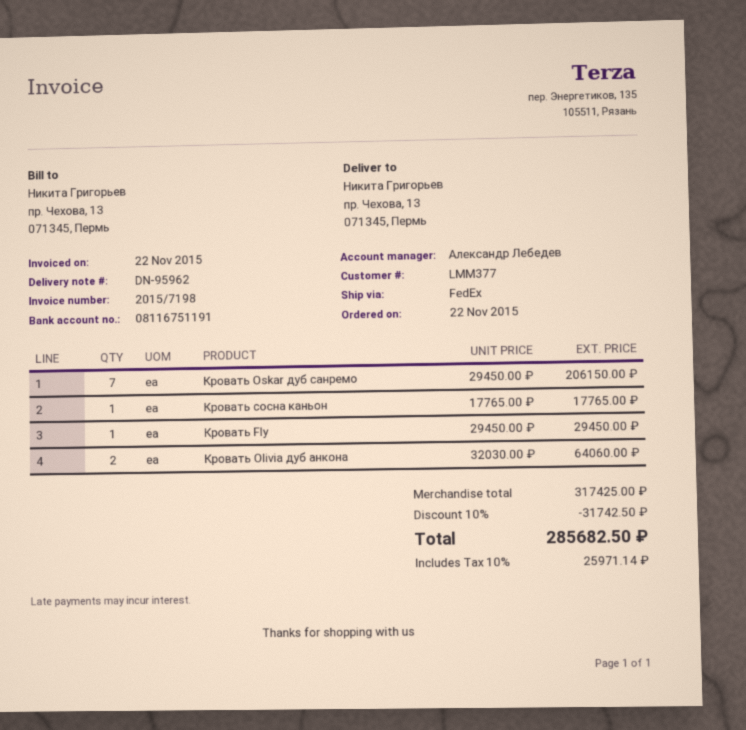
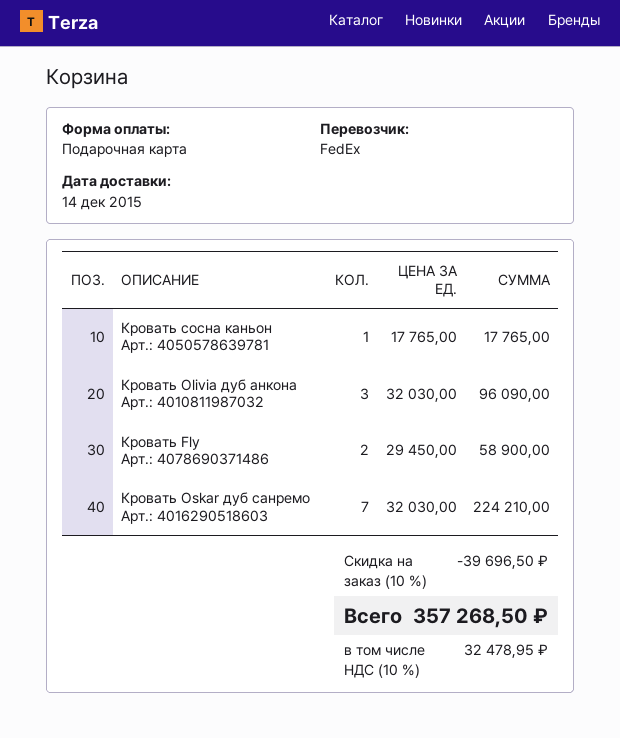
Кровать Oskar дуб санремо: 7 x 29450.00 = 206150.00 -> 7 x 32030.00 = 224210.00
Кровать Fly: 1 x 29450.00 = 29450.00 -> 2 x 29450.00 = 58900.00
Кровать Olivia дуб анкона: 2 x 32030.00 = 64060.00 -> 3 x 32030.00 = 96090.00
discount: 10% = 31742.50 -> 10% = 39696.50
tax: 10% = 25971.14 -> 10% = 32478.95
total: 285682.50 -> 357268.50

